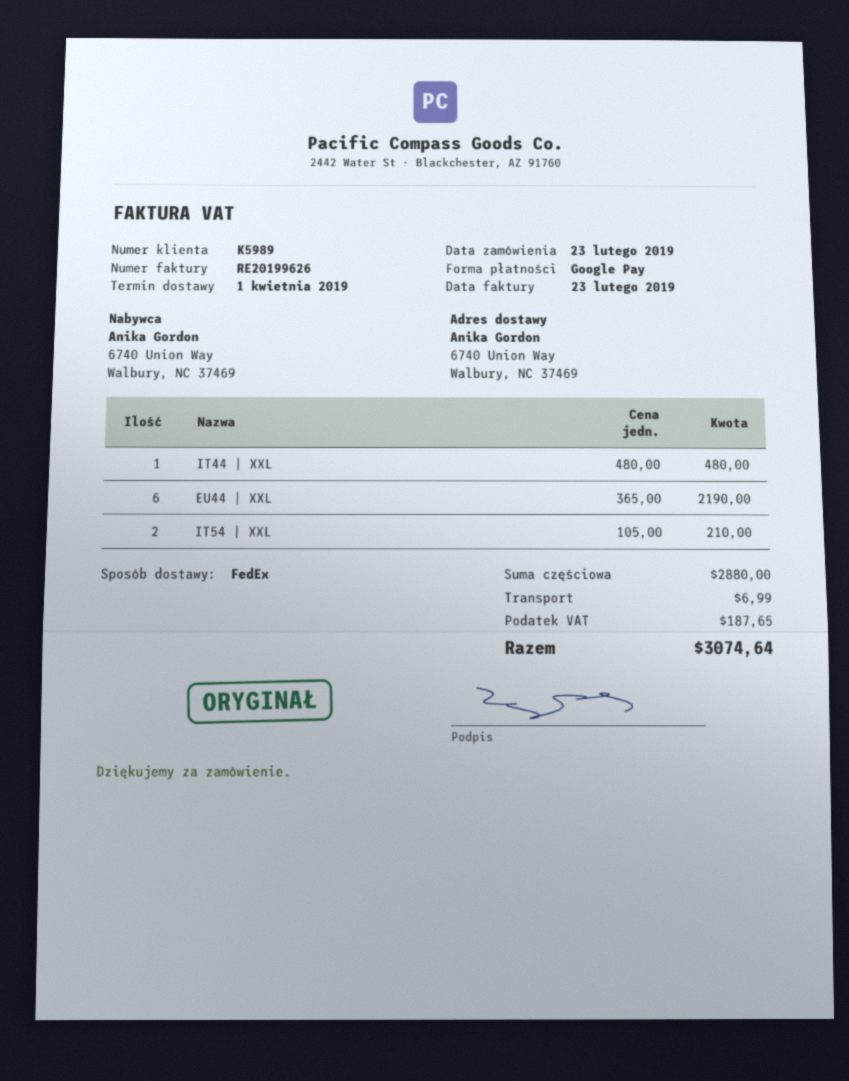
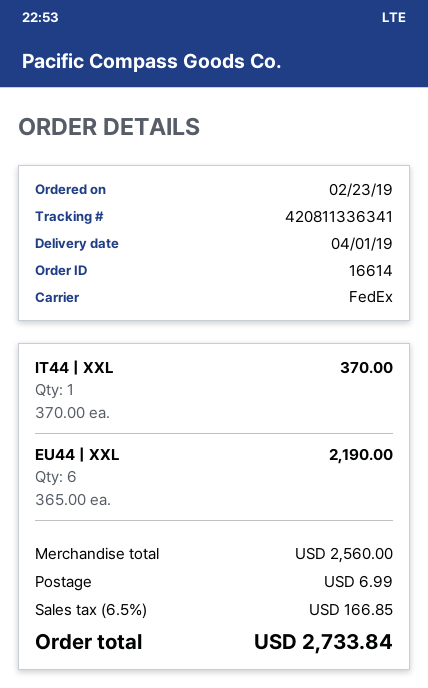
IT44 | XXL: 1 x 480.00 = 480.00 -> 1 x 370.00 = 370.00
IT54 | XXL: 2 x 105.00 = 210.00 -> none
subtotal: 2880.00 -> 2560.00
tax: 187.65 -> 166.85
total: 3074.64 -> 2733.84

